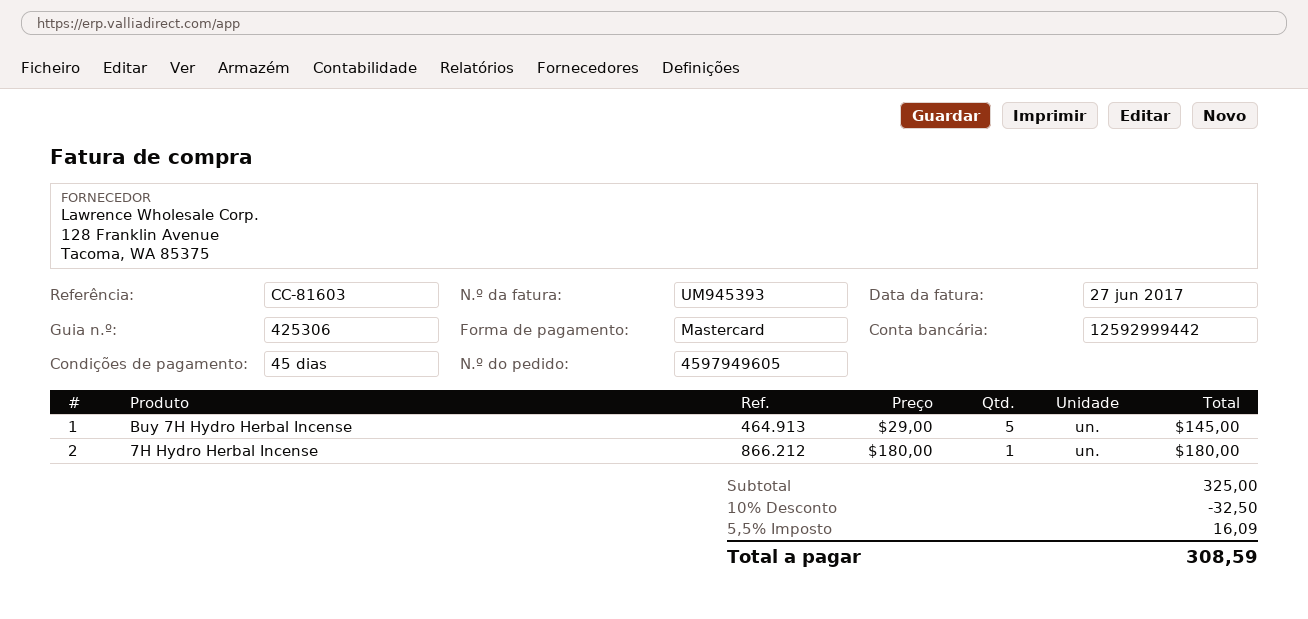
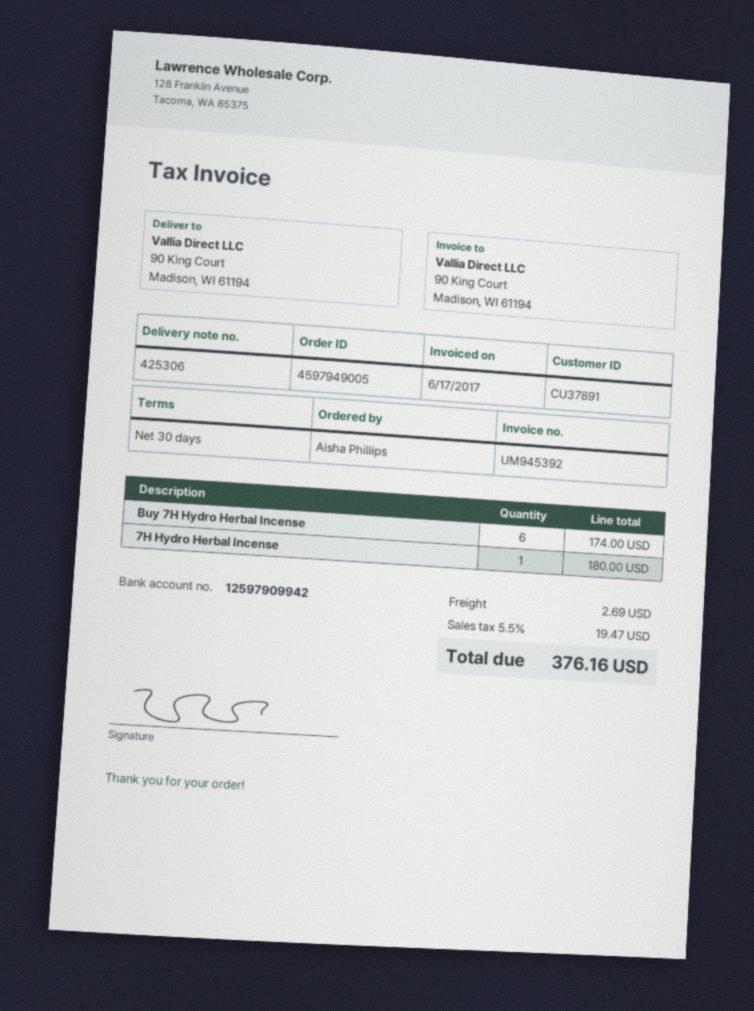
order number: 4597949605 -> 4597949005
invoice number: UM945393 -> UM945392
invoice date: 2017-06-27 -> 2017-06-17
payment terms: 45 days -> 30 days
bank account: 12592999442 -> 12597909942
Buy 7H Hydro Herbal Incense: 5 for 145.00 -> 6 for 174.00
discount: 10% = 32.50 -> none
shipping: none -> 2.69
tax: 5.5% = 16.09 -> 5.5% = 19.47
total: 308.59 -> 376.16

